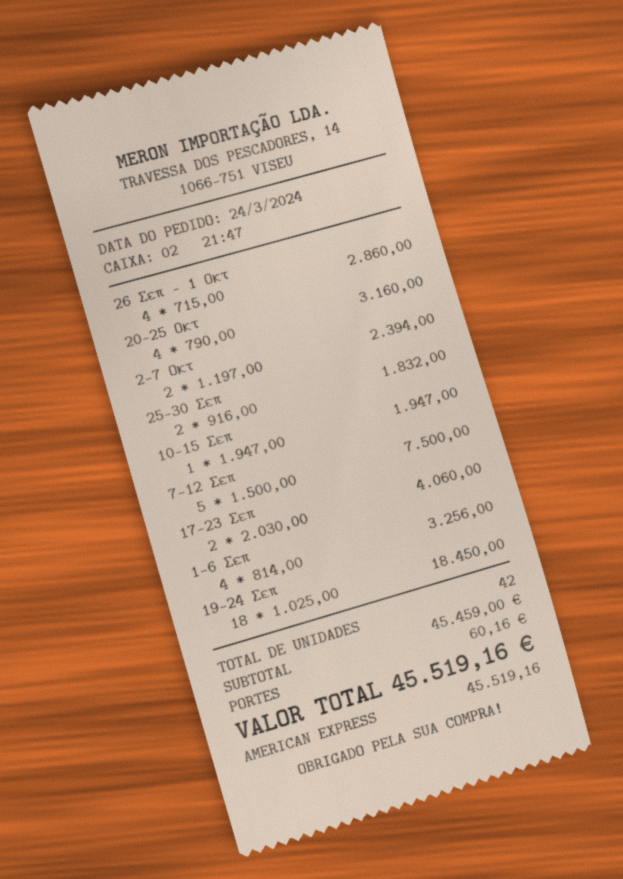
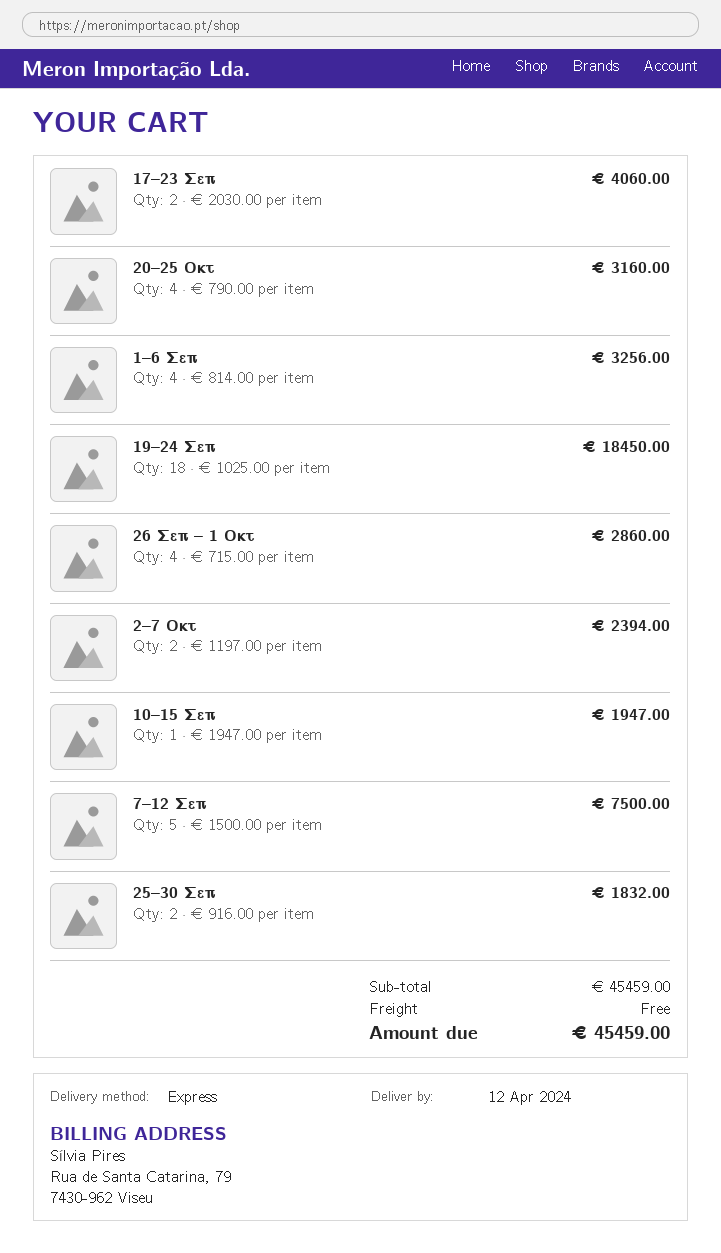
shipping: 60.16 -> 0.00
total: 45519.16 -> 45459.00

